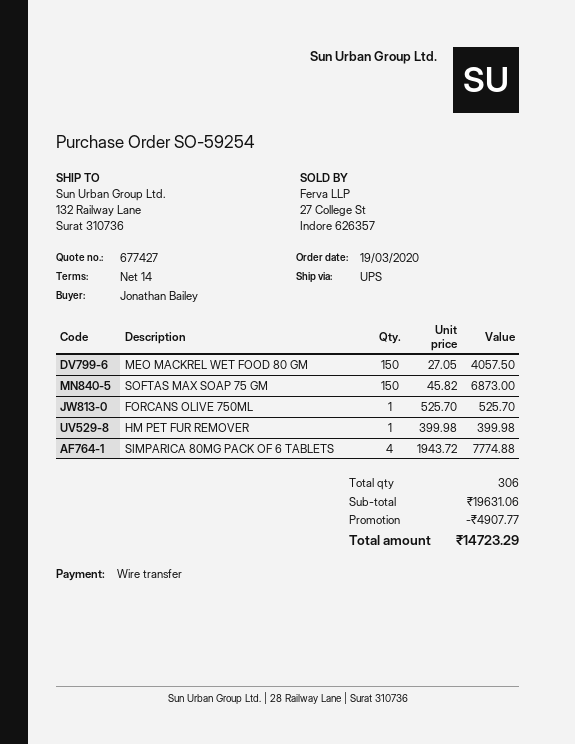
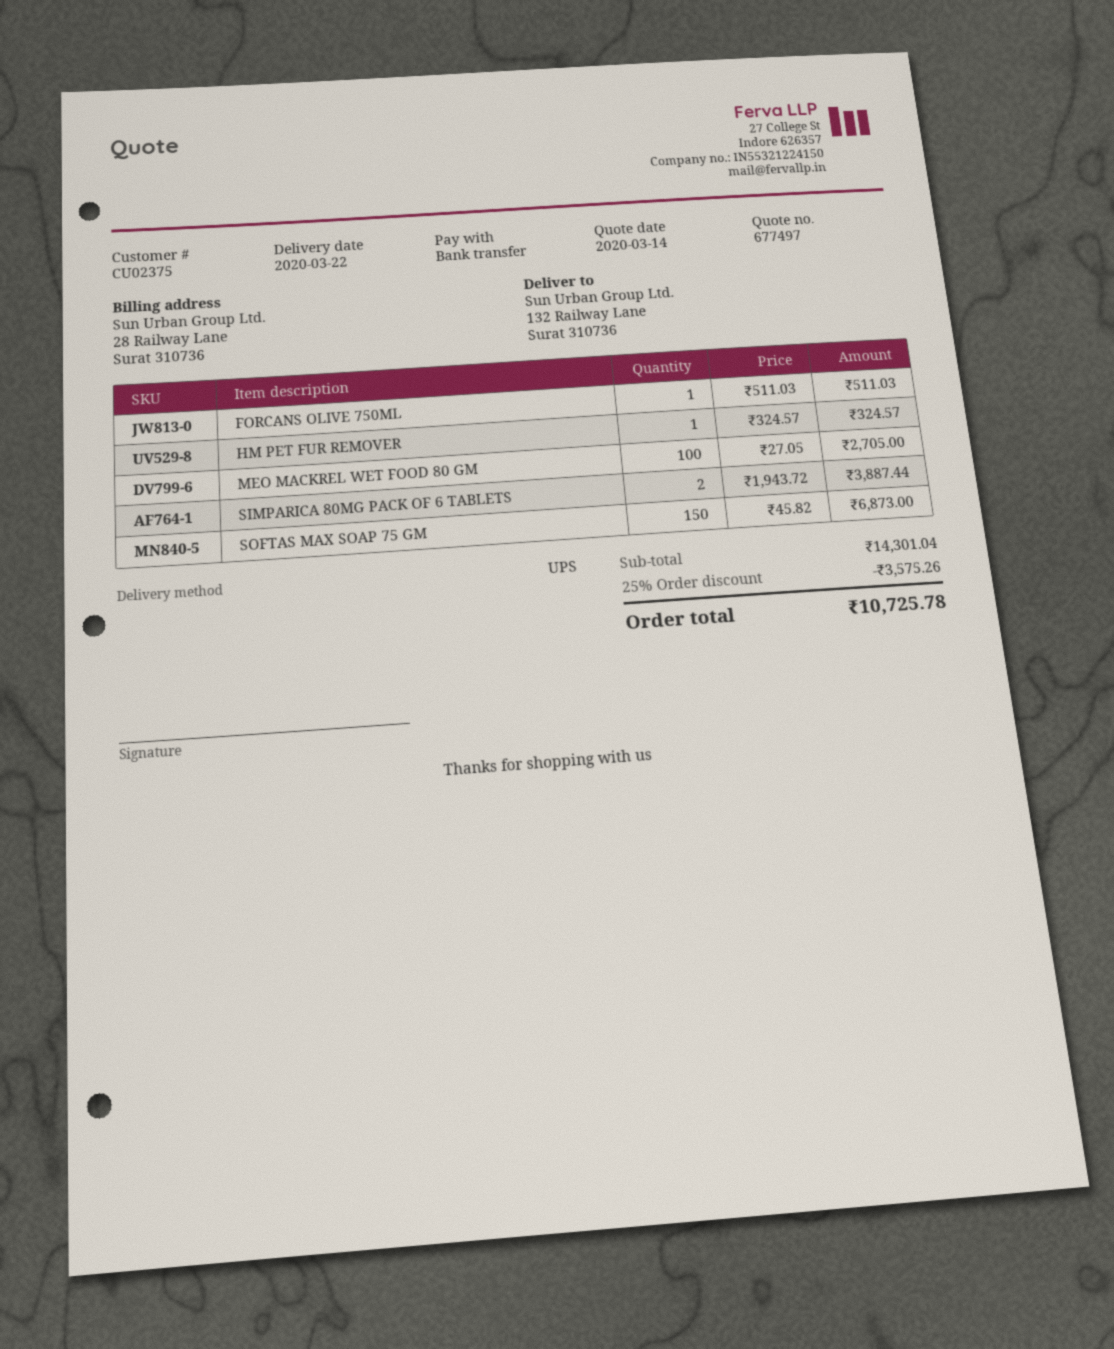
quote number: 677427 -> 677497
MEO MACKREL WET FOOD 80 GM: 150 x 27.05 = 4057.50 -> 100 x 27.05 = 2705.00
FORCANS OLIVE 750ML: 1 x 525.70 = 525.70 -> 1 x 511.03 = 511.03
HM PET FUR REMOVER: 1 x 399.98 = 399.98 -> 1 x 324.57 = 324.57
SIMPARICA 80MG PACK OF 6 TABLETS: 4 x 1943.72 = 7774.88 -> 2 x 1943.72 = 3887.44
subtotal: 19631.06 -> 14301.04
discount: 4907.77 -> 3575.26
total: 14723.29 -> 10725.78

